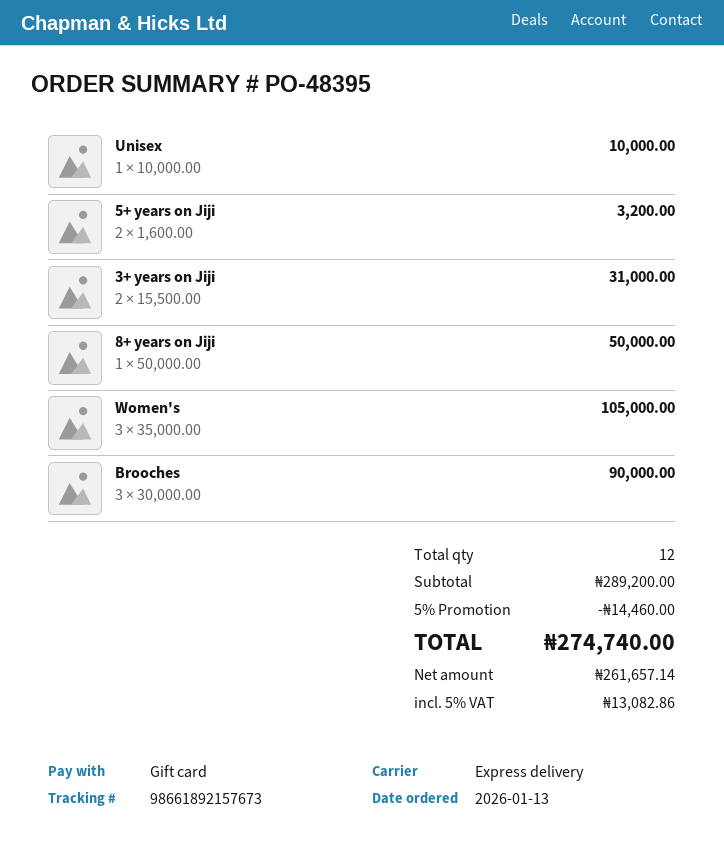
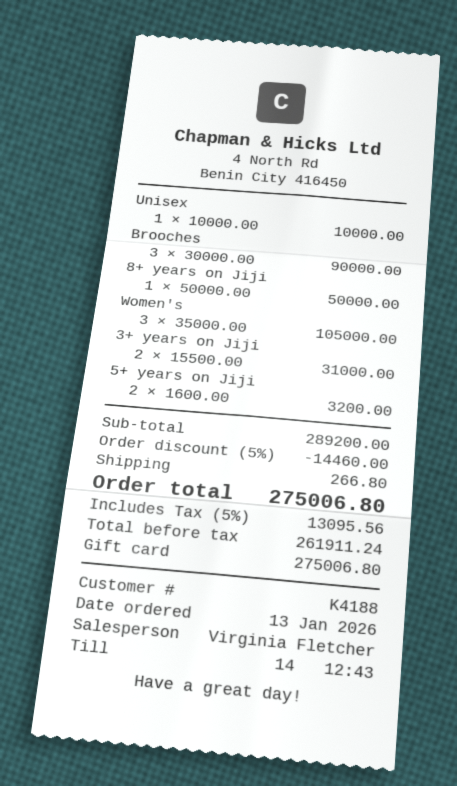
shipping: none -> 266.80
net: 261657.14 -> 261911.24
tax: 5% = 13082.86 -> 5% = 13095.56
total: 274740.00 -> 275006.80

